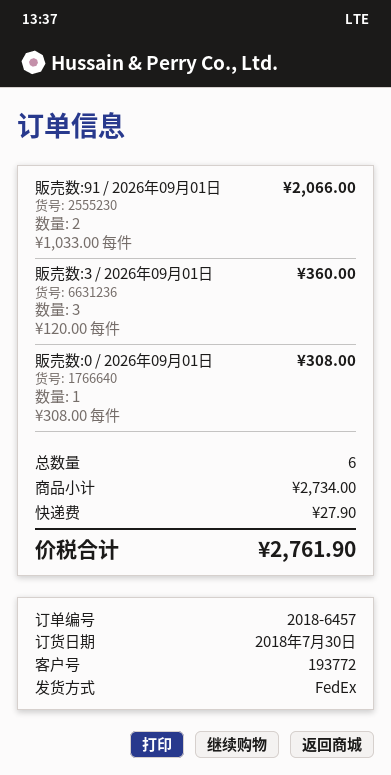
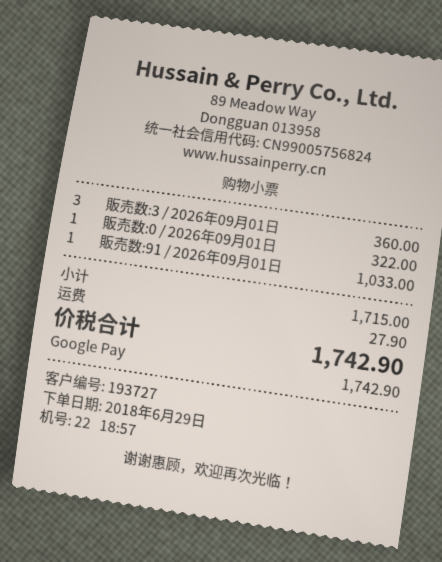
order date: 2018-07-30 -> 2018-06-29
customer number: 193772 -> 193727
販売数:91 / 2026年09月01日: 2 for 2066.00 -> 1 for 1033.00
販売数:0 / 2026年09月01日: 1 for 308.00 -> 1 for 322.00
subtotal: 2734.00 -> 1715.00
total: 2761.90 -> 1742.90

